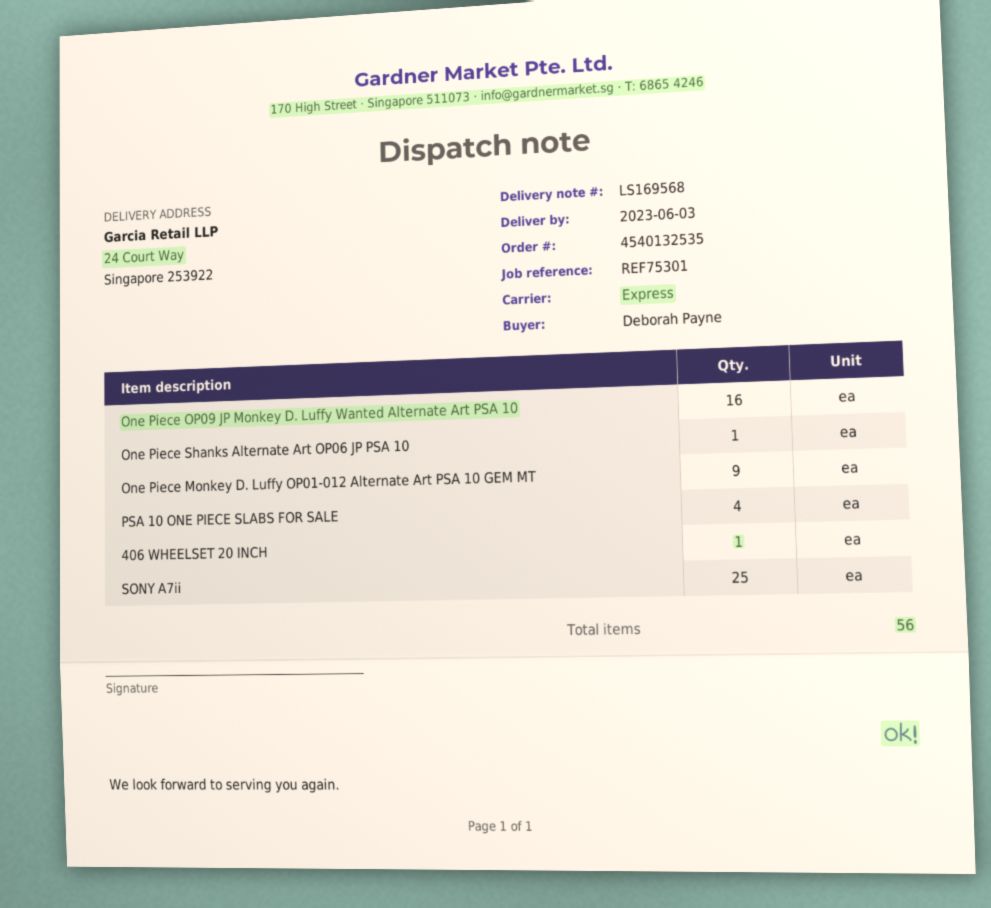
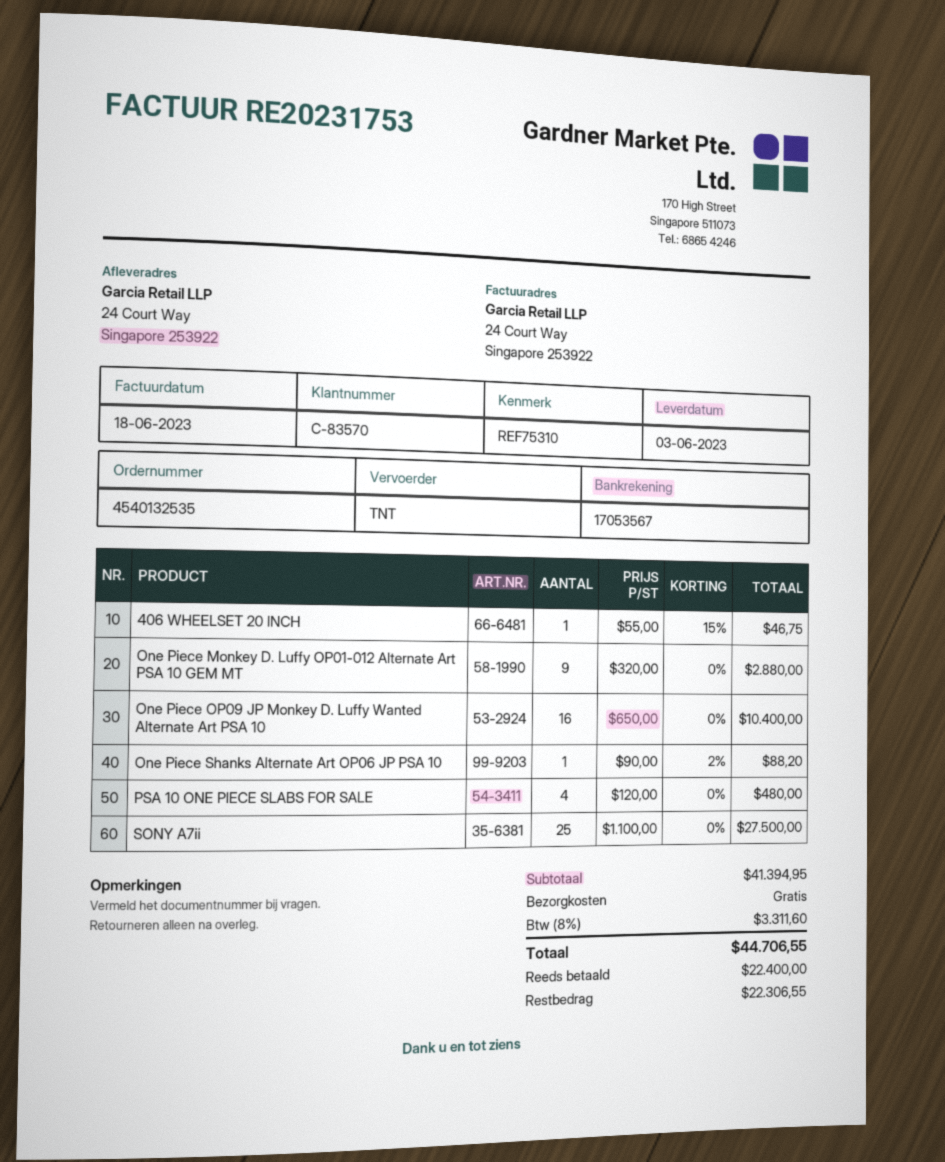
reference: REF75301 -> REF75310
shipping method: express -> TNT

